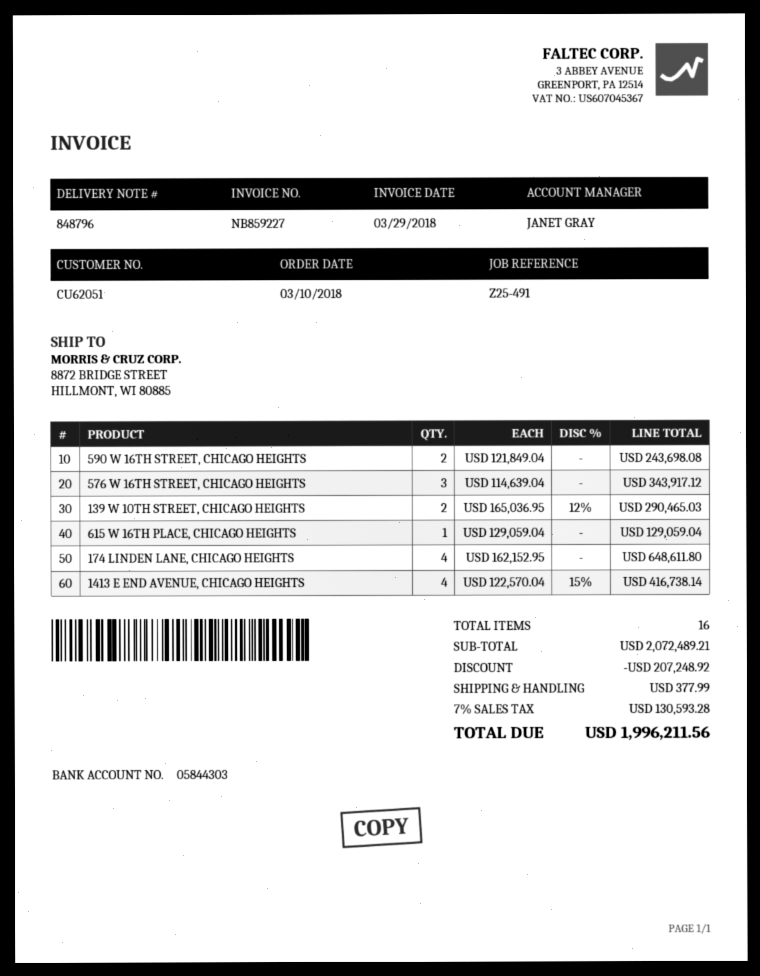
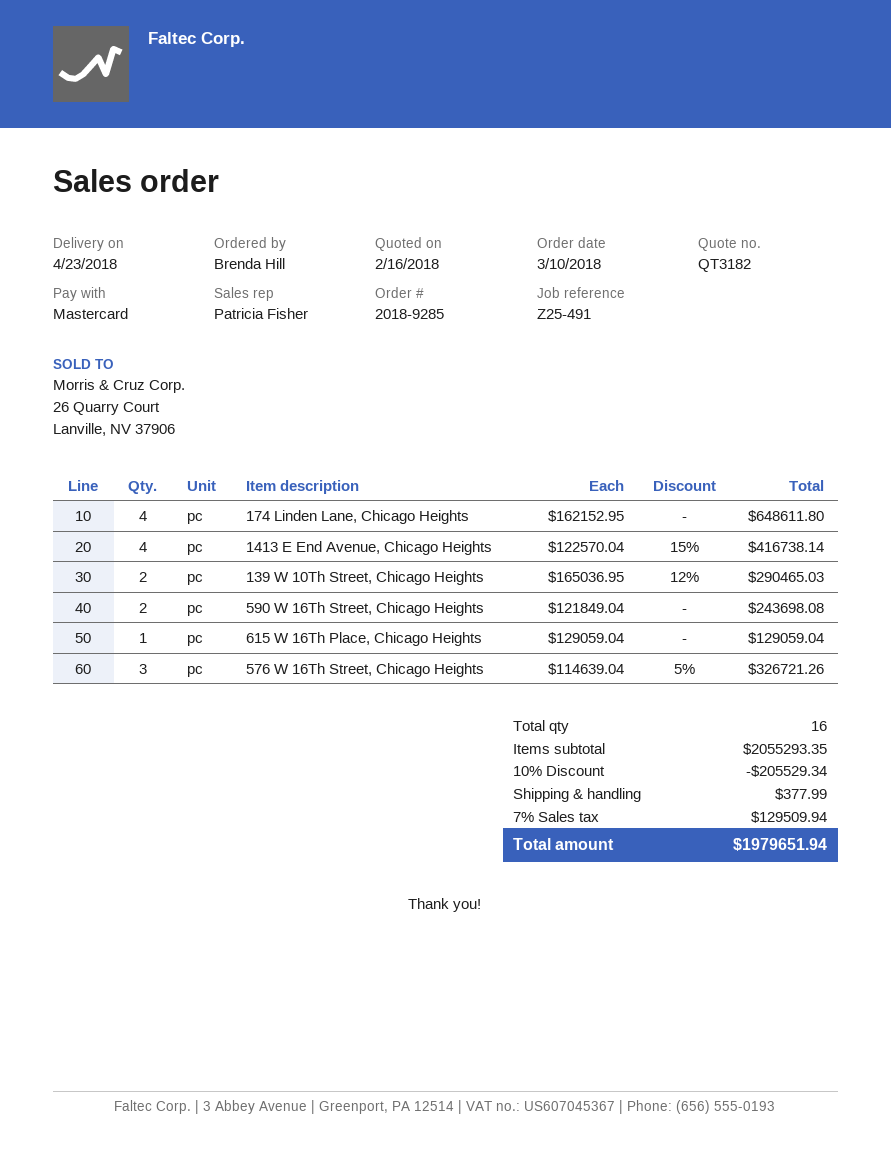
sales rep: JANET GRAY -> Patricia Fisher
576 W 16TH STREET, CHICAGO HEIGHTS: 3 x 114639.04 = 343917.12 -> 3 x 114639.04 - 5% = 326721.26
subtotal: 2072489.21 -> 2055293.35
discount: 207248.92 -> 205529.34
tax: 7% = 130593.28 -> 7% = 129509.94
total: 1996211.56 -> 1979651.94

